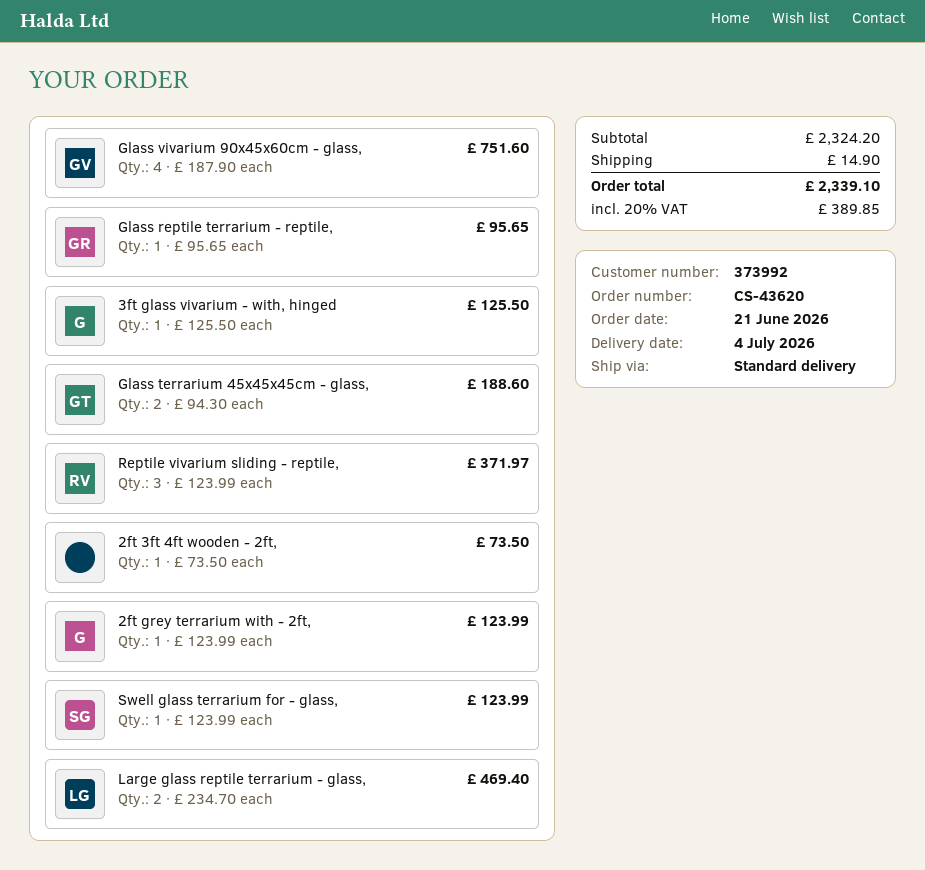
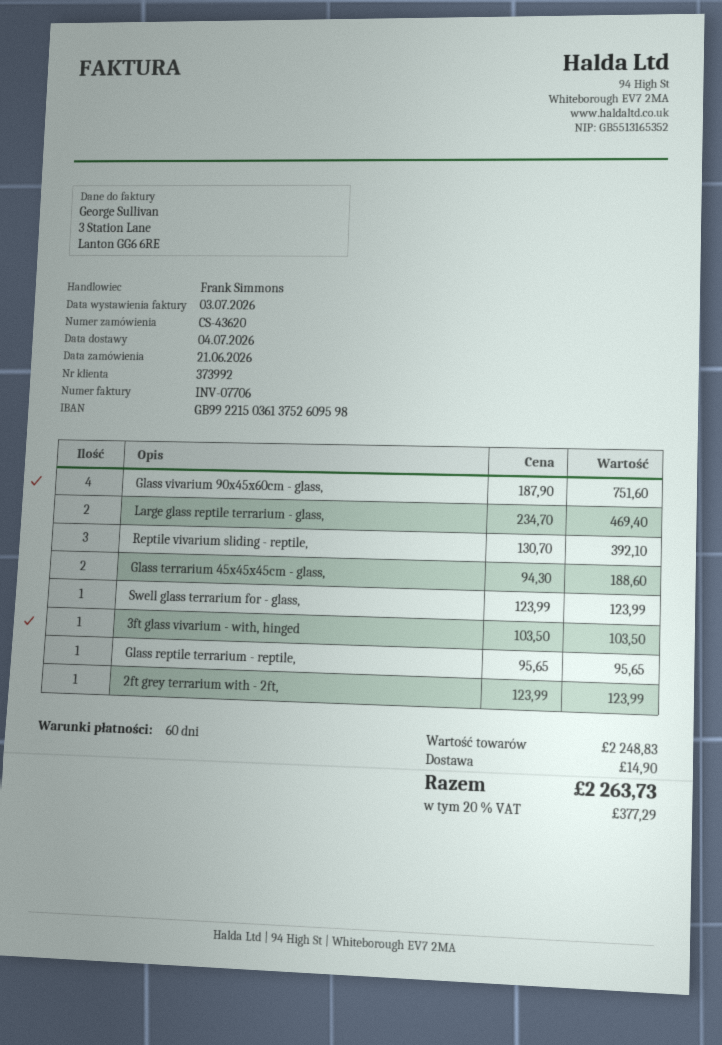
3ft glass vivarium - with, hinged: 1 x 125.50 = 125.50 -> 1 x 103.50 = 103.50
Reptile vivarium sliding - reptile,: 3 x 123.99 = 371.97 -> 3 x 130.70 = 392.10
2ft 3ft 4ft wooden - 2ft,: 1 x 73.50 = 73.50 -> none
subtotal: 2324.20 -> 2248.83
tax: 20% = 389.85 -> 20% = 377.29
total: 2339.10 -> 2263.73

